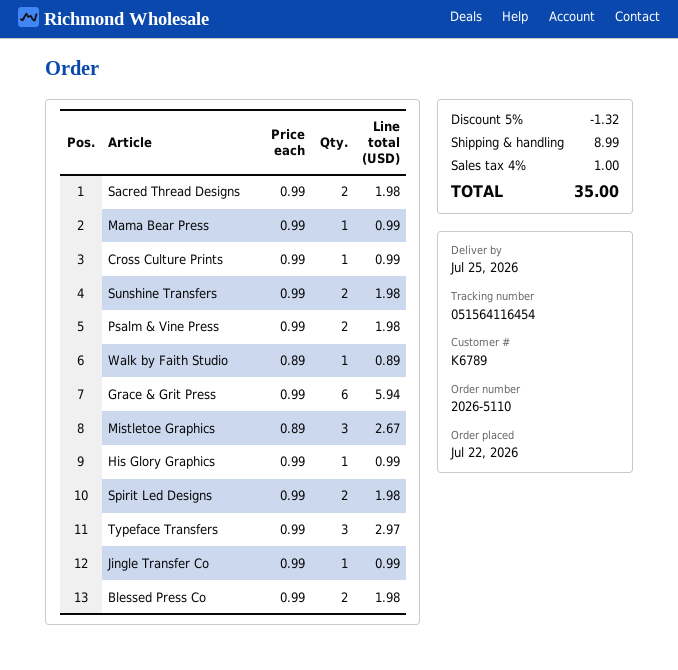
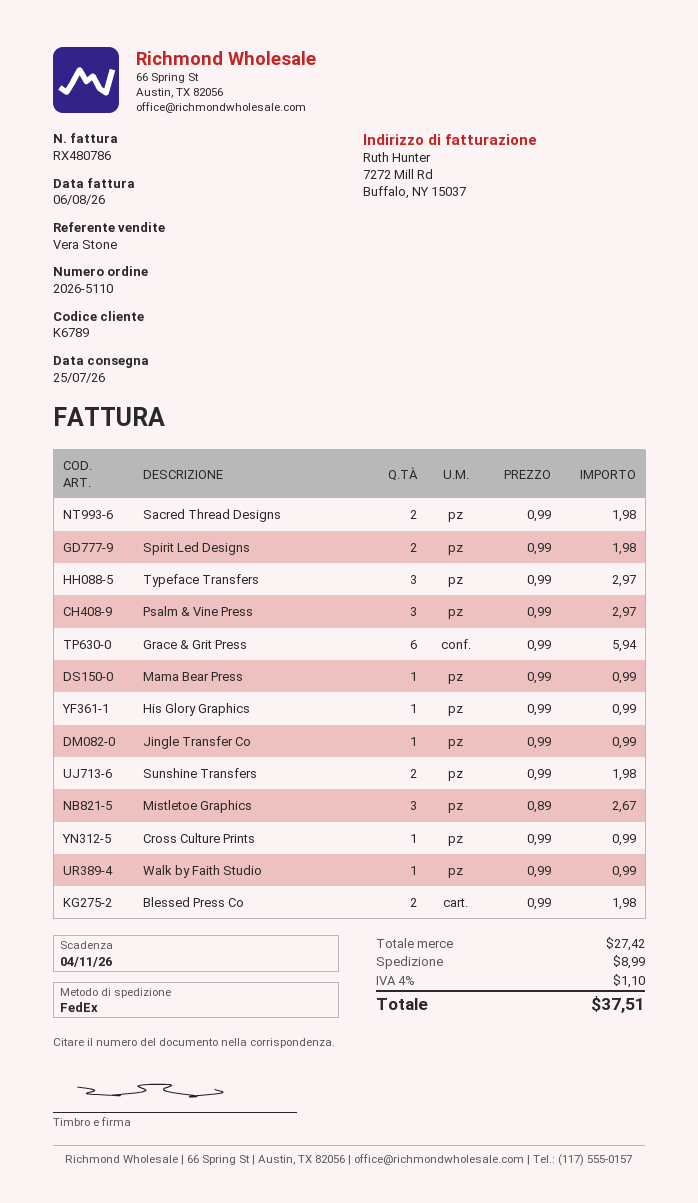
Psalm & Vine Press: 2 x 0.99 = 1.98 -> 3 x 0.99 = 2.97
Walk by Faith Studio: 1 x 0.89 = 0.89 -> 1 x 0.99 = 0.99
discount: 5% = 1.32 -> none
tax: 4% = 1.00 -> 4% = 1.10
total: 35.00 -> 37.51

